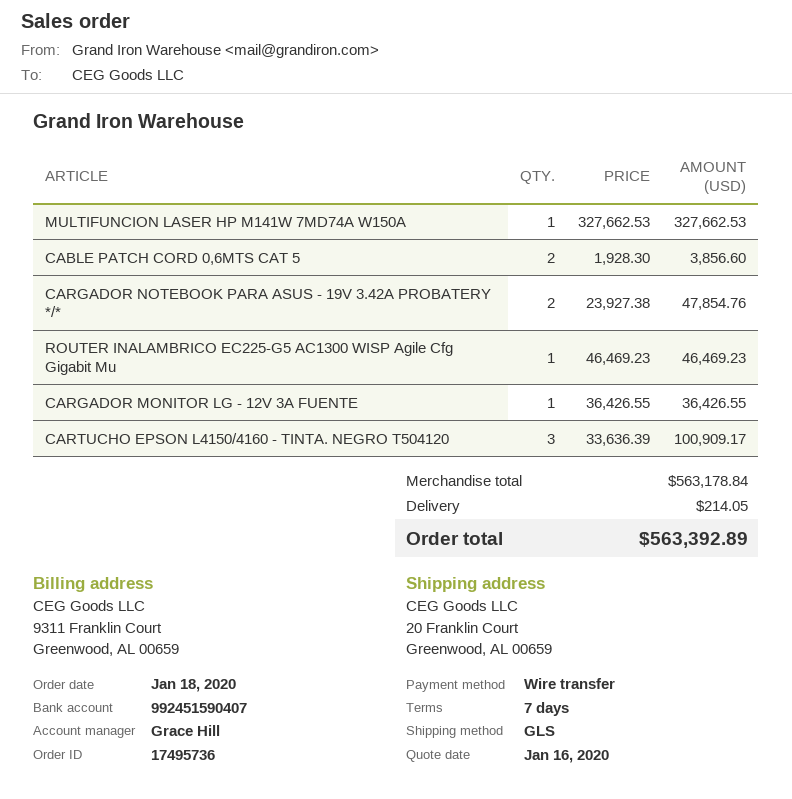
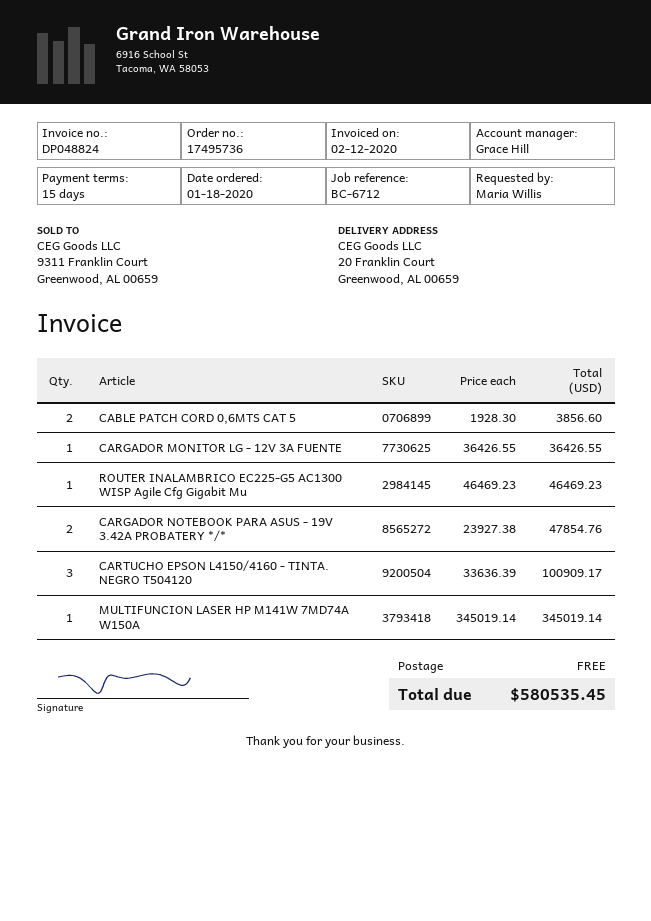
payment terms: 7 days -> 15 days
MULTIFUNCION LASER HP M141W 7MD74A W150A: 1 x 327662.53 = 327662.53 -> 1 x 345019.14 = 345019.14
shipping: 214.05 -> 0.00
total: 563392.89 -> 580535.45

